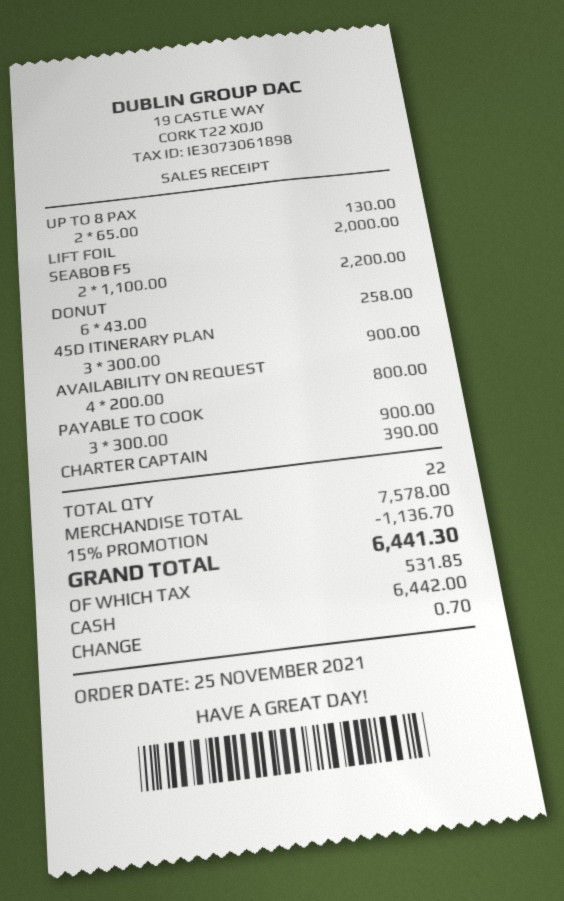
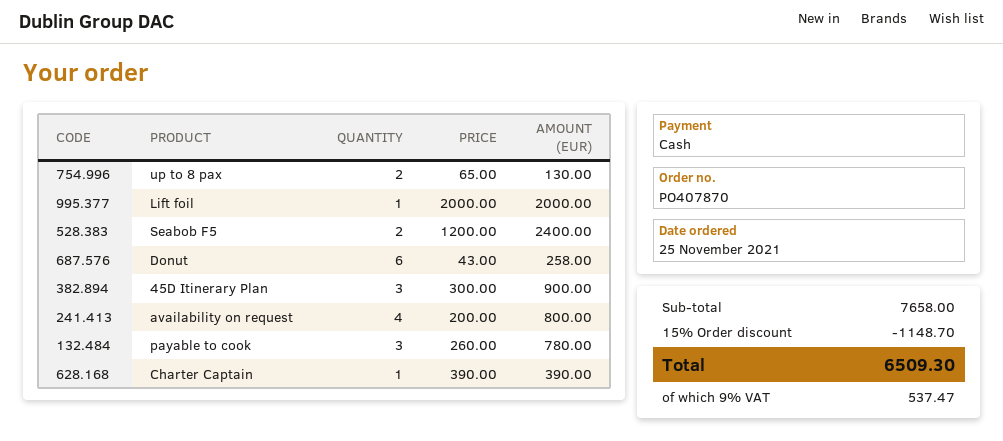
SEABOB F5: 2 x 1100.00 = 2200.00 -> 2 x 1200.00 = 2400.00
PAYABLE TO COOK: 3 x 300.00 = 900.00 -> 3 x 260.00 = 780.00
subtotal: 7578.00 -> 7658.00
discount: 15% = 1136.70 -> 15% = 1148.70
tax: 531.85 -> 537.47
total: 6441.30 -> 6509.30

